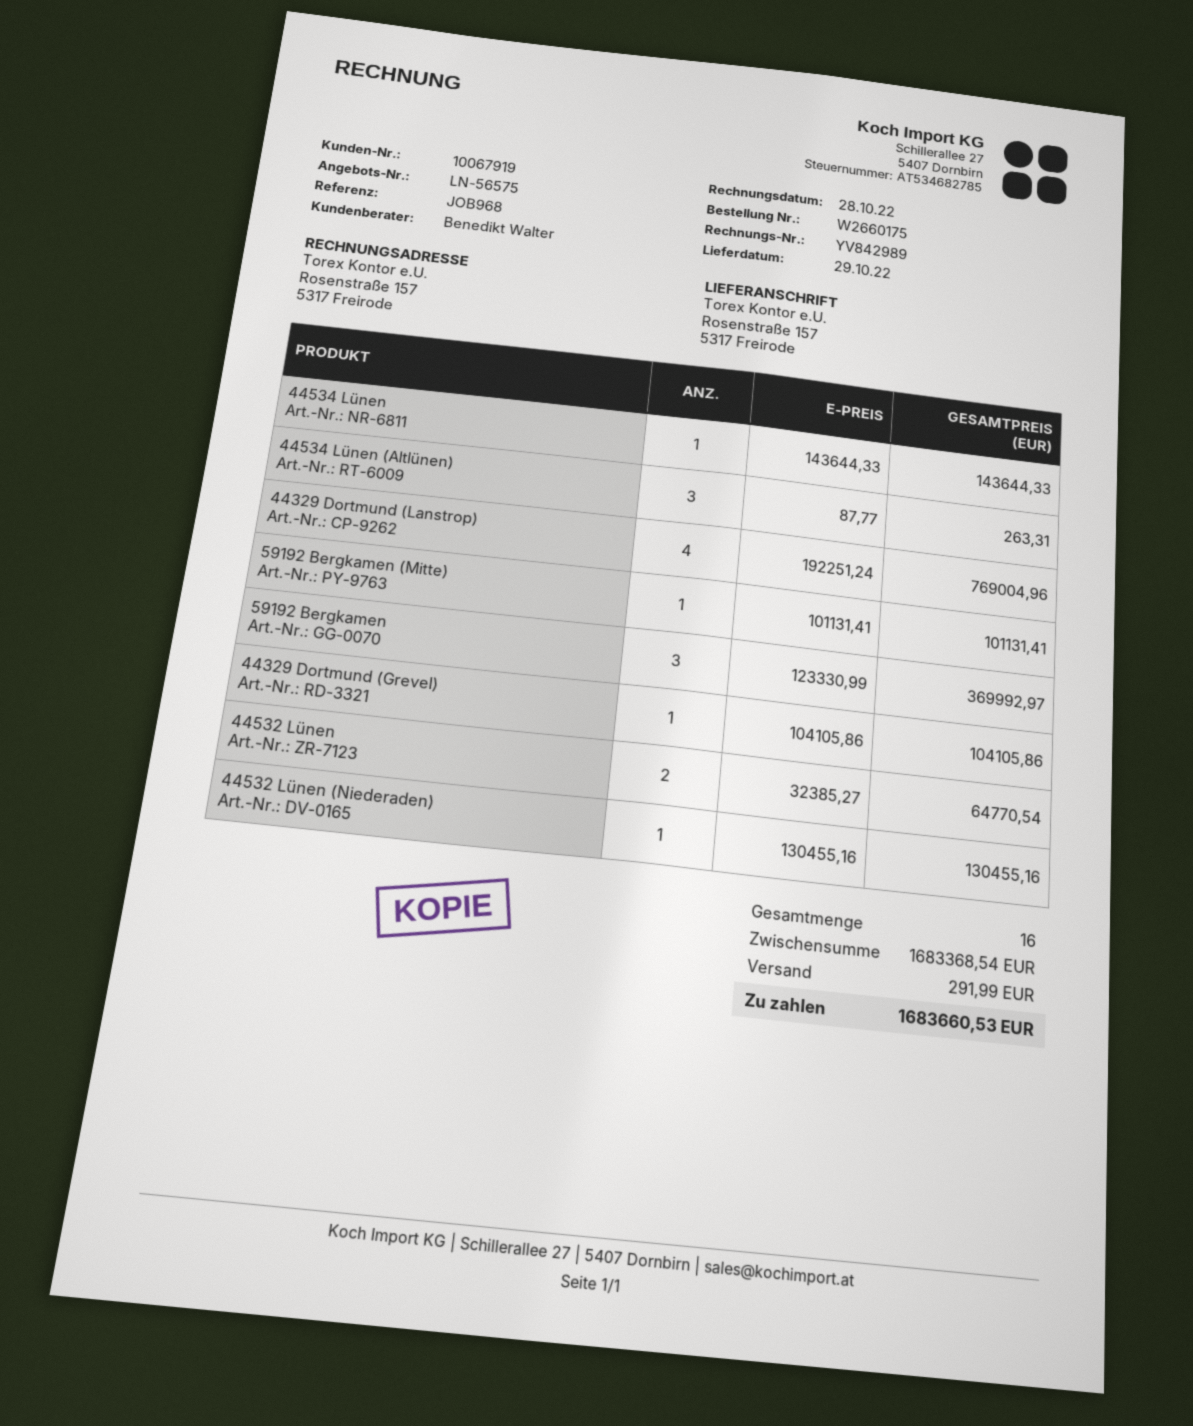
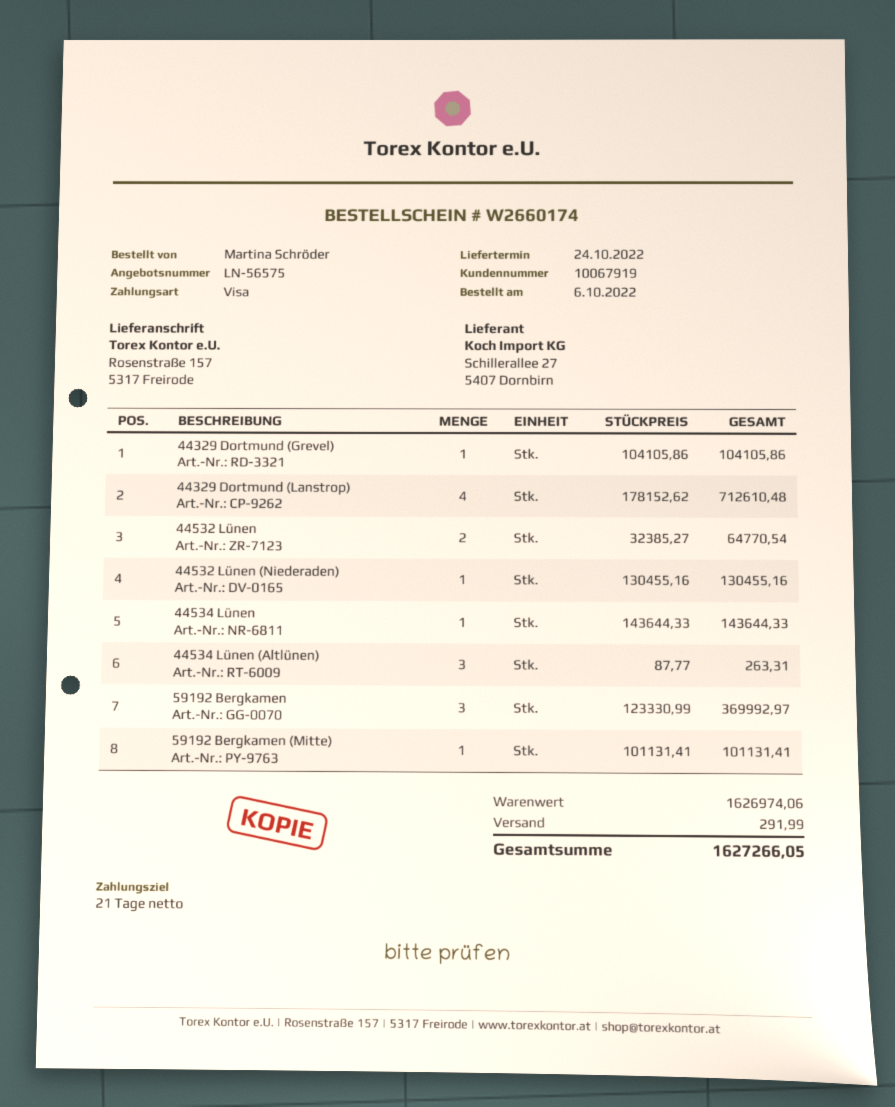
order number: W2660175 -> W2660174
delivery date: 2022-10-29 -> 2022-10-24
44329 Dortmund (Lanstrop): 4 x 192251.24 = 769004.96 -> 4 x 178152.62 = 712610.48
subtotal: 1683368.54 -> 1626974.06
total: 1683660.53 -> 1627266.05

